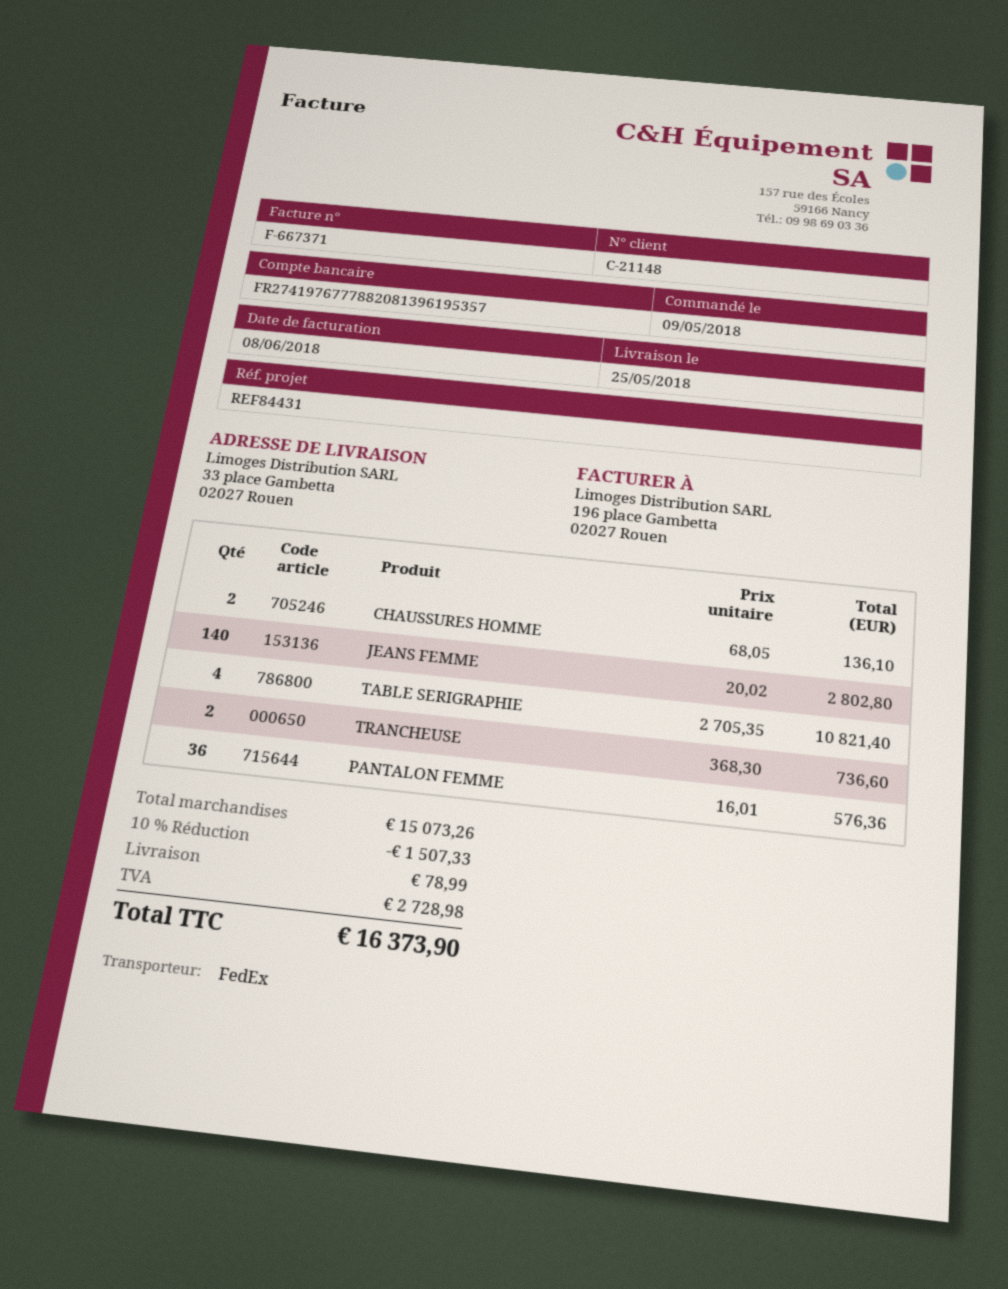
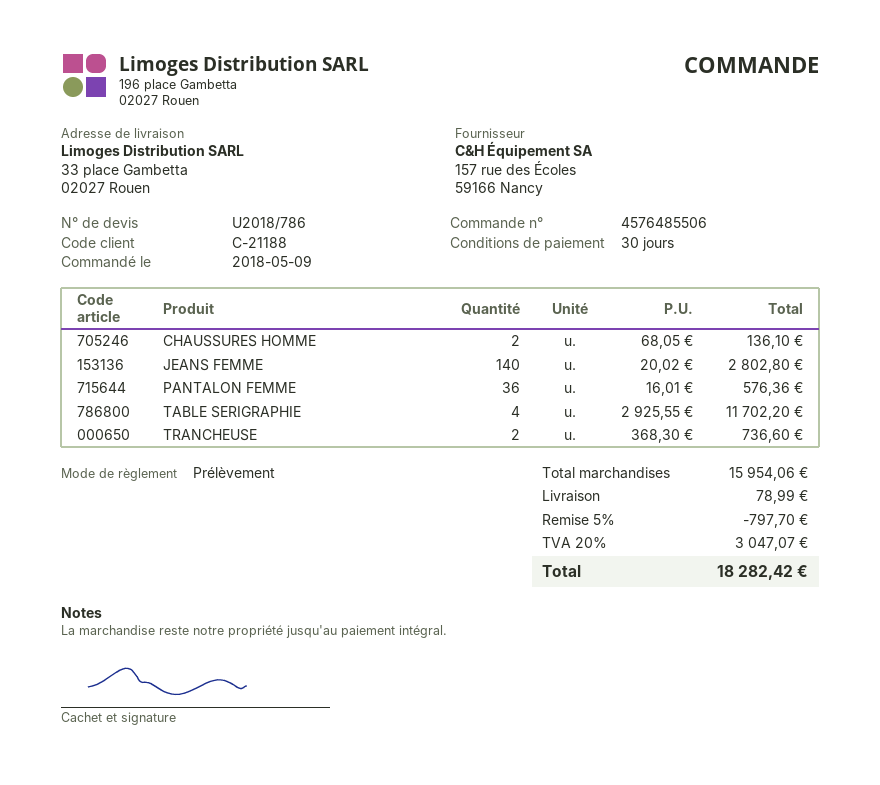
customer number: C-21148 -> C-21188
TABLE SERIGRAPHIE: 4 x 2705.35 = 10821.40 -> 4 x 2925.55 = 11702.20
subtotal: 15073.26 -> 15954.06
discount: 10% = 1507.33 -> 5% = 797.70
tax: 2728.98 -> 3047.07
total: 16373.90 -> 18282.42

